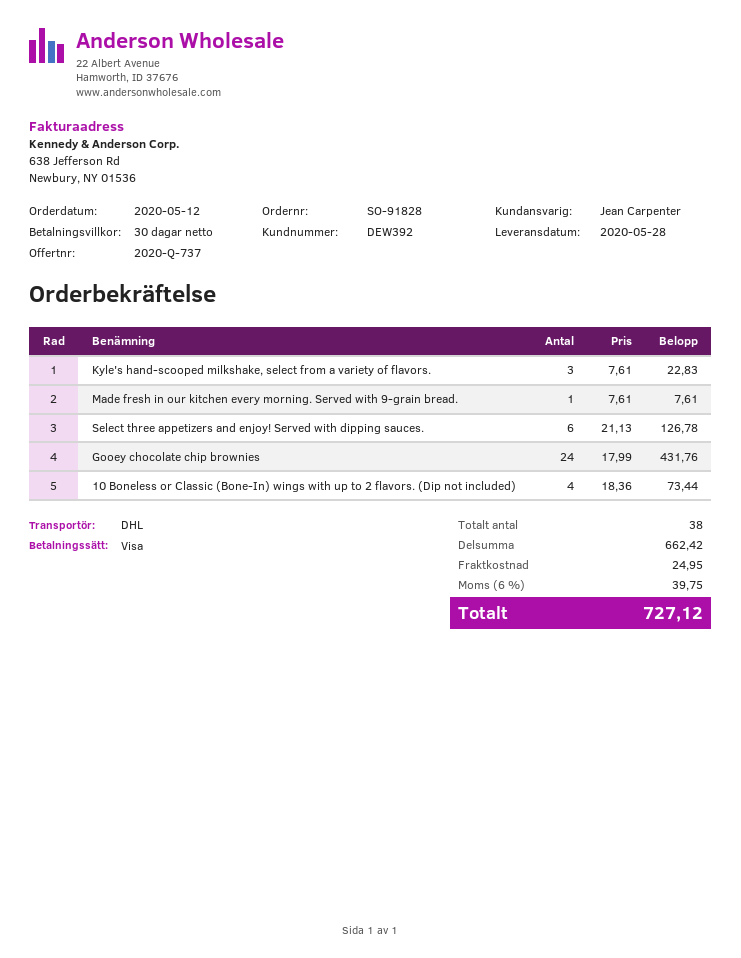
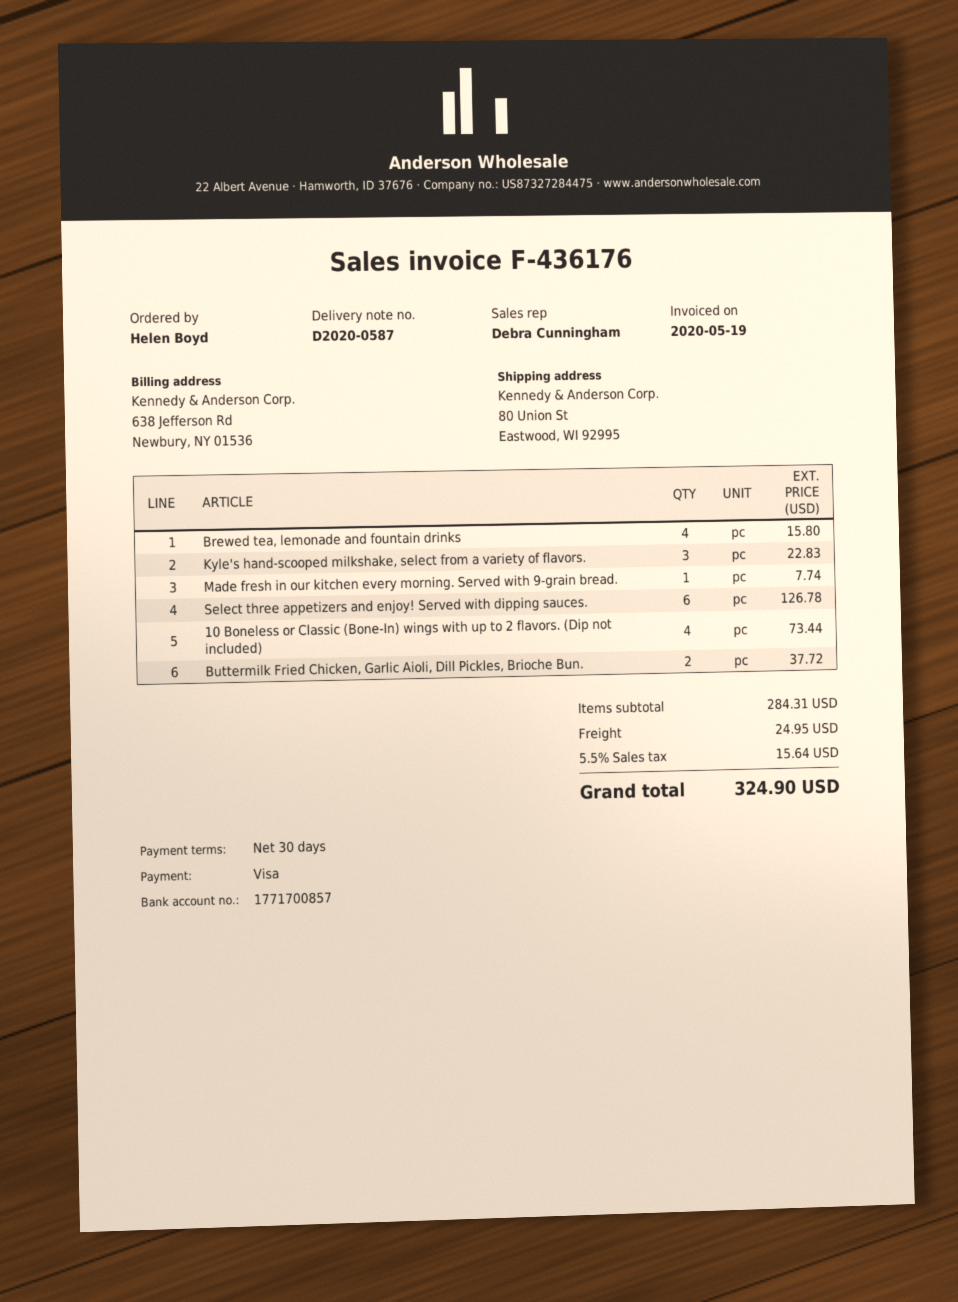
sales rep: Jean Carpenter -> Debra Cunningham
Made fresh in our kitchen every morning. Served with 9-grain bread.: 1 for 7.61 -> 1 for 7.74
Gooey chocolate chip brownies: 24 for 431.76 -> none
Brewed tea, lemonade and fountain drinks: none -> 4 for 15.80
Buttermilk Fried Chicken, Garlic Aioli, Dill Pickles, Brioche Bun.: none -> 2 for 37.72
subtotal: 662.42 -> 284.31
tax: 6% = 39.75 -> 5.5% = 15.64
total: 727.12 -> 324.90

